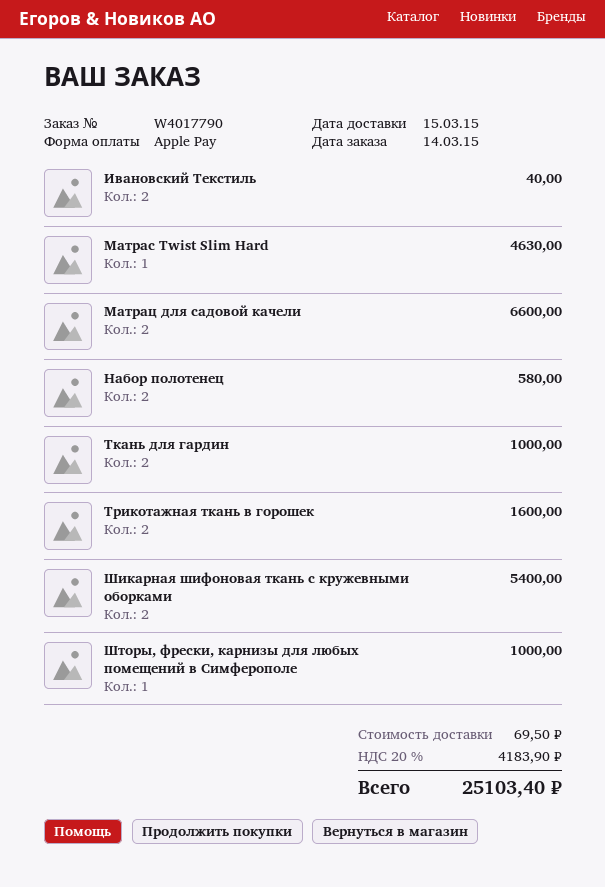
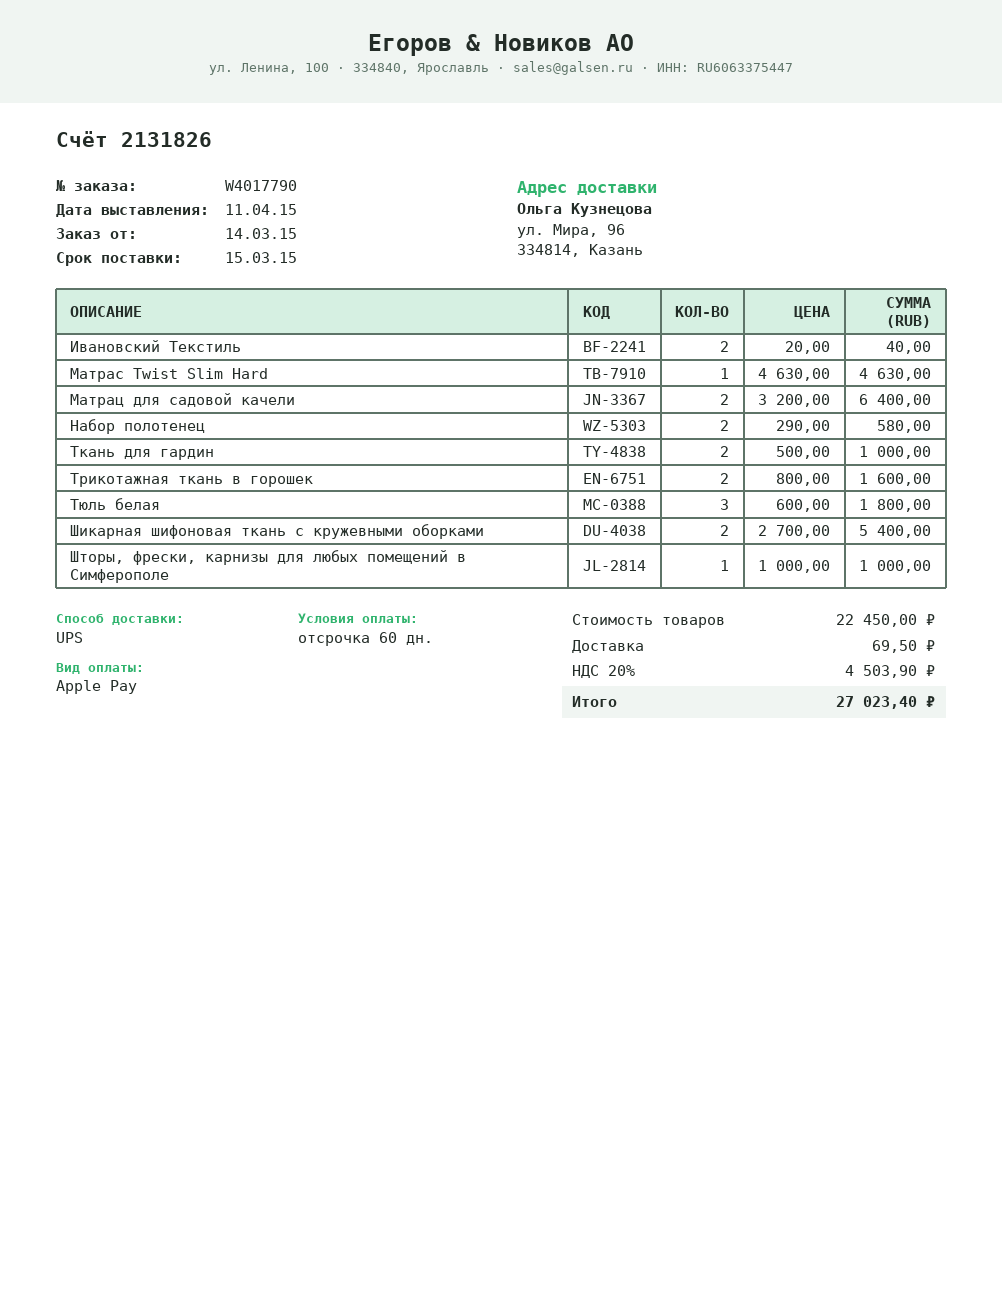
Матрац для садовой качели: 2 for 6600.00 -> 2 for 6400.00
Тюль белая: none -> 3 for 1800.00
tax: 20% = 4183.90 -> 20% = 4503.90
total: 25103.40 -> 27023.40

